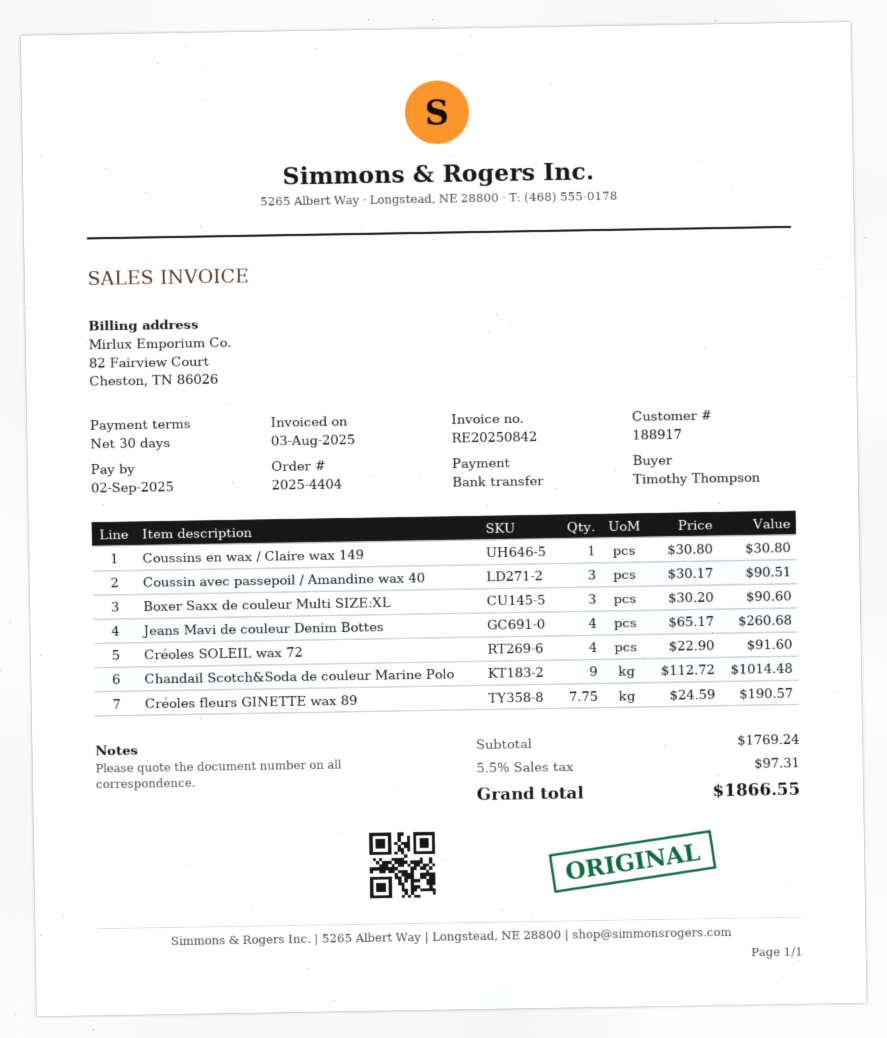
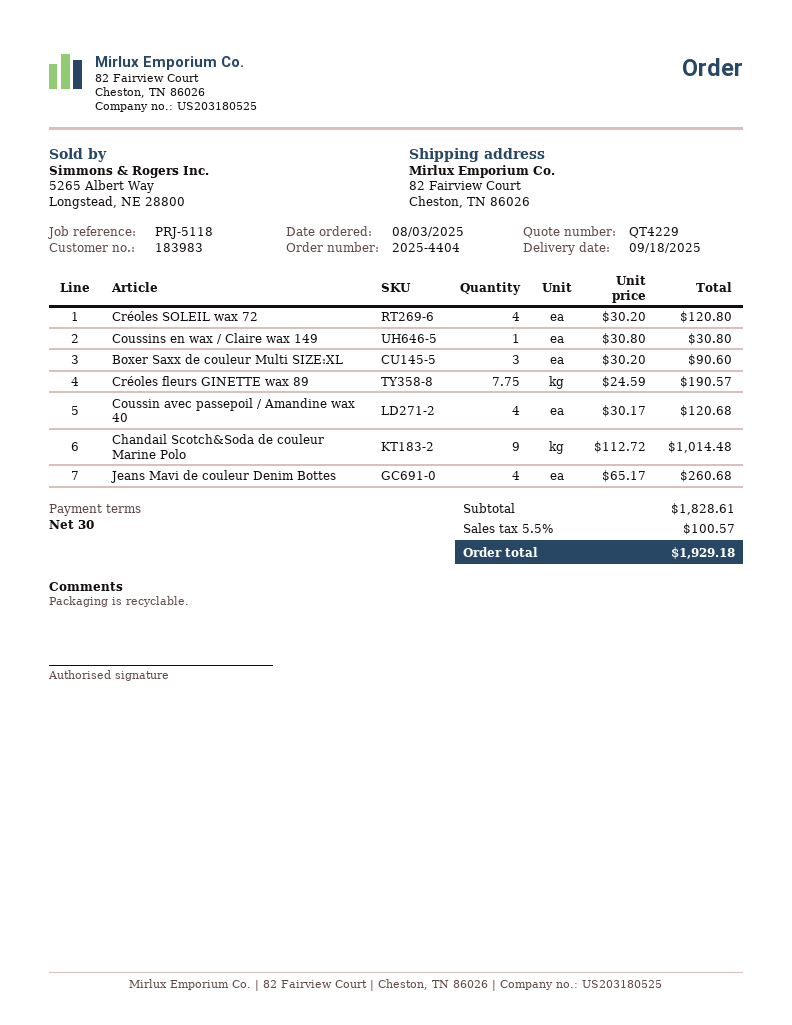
customer number: 188917 -> 183983
Coussin avec passepoil / Amandine wax 40: 3 x 30.17 = 90.51 -> 4 x 30.17 = 120.68
Créoles SOLEIL wax 72: 4 x 22.90 = 91.60 -> 4 x 30.20 = 120.80
subtotal: 1769.24 -> 1828.61
tax: 5.5% = 97.31 -> 5.5% = 100.57
total: 1866.55 -> 1929.18

